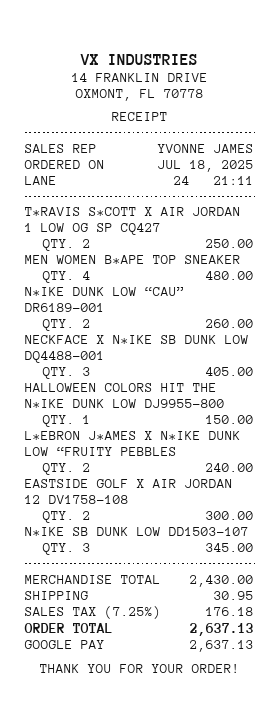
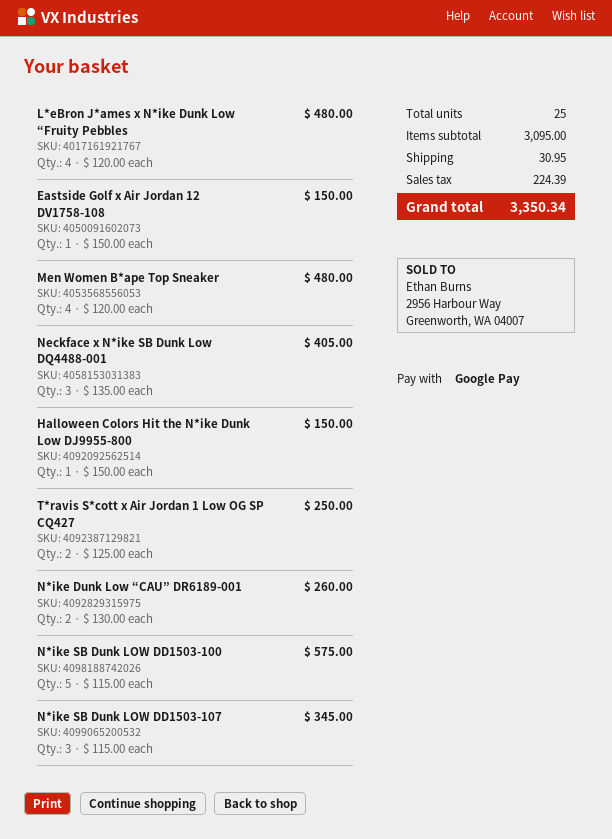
L*EBRON J*AMES X N*IKE DUNK LOW “FRUITY PEBBLES: 2 for 240.00 -> 4 for 480.00
EASTSIDE GOLF X AIR JORDAN 12 DV1758-108: 2 for 300.00 -> 1 for 150.00
N*ike SB Dunk LOW DD1503-100: none -> 5 for 575.00
subtotal: 2430.00 -> 3095.00
tax: 176.18 -> 224.39
total: 2637.13 -> 3350.34

